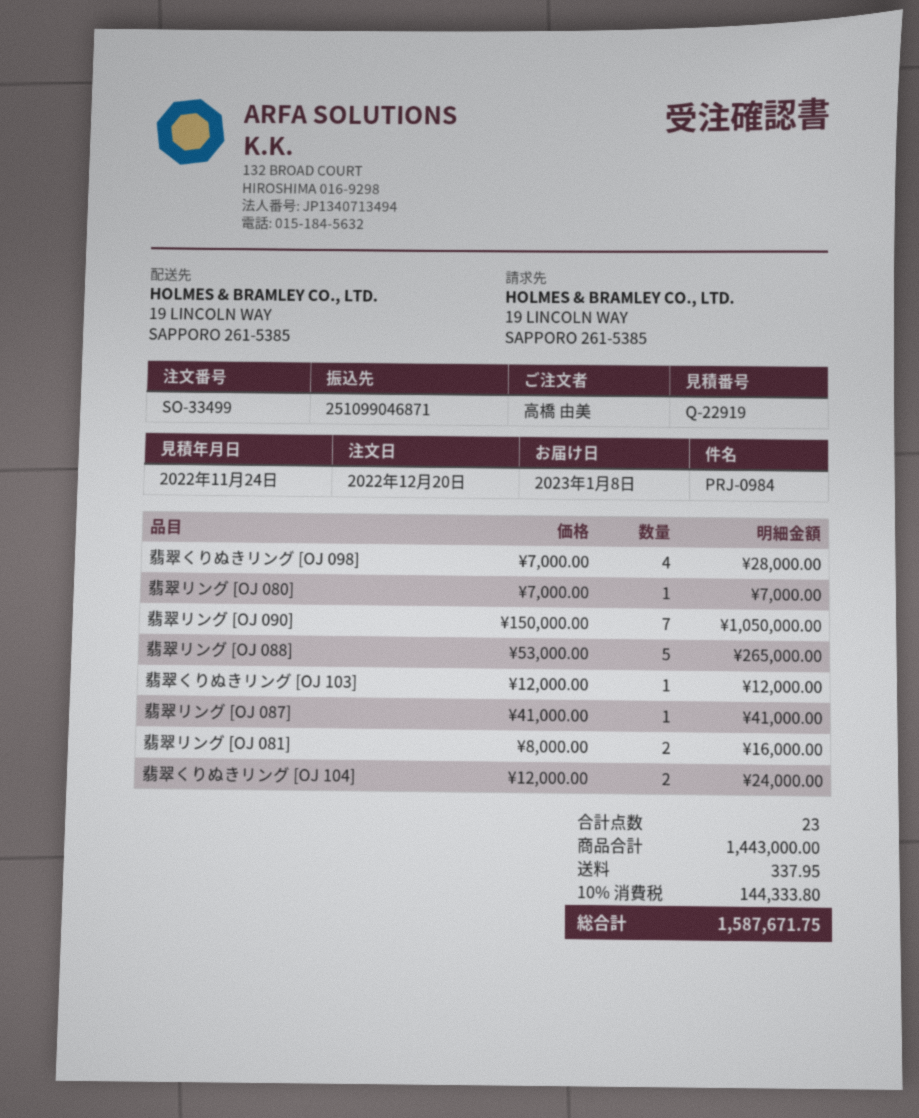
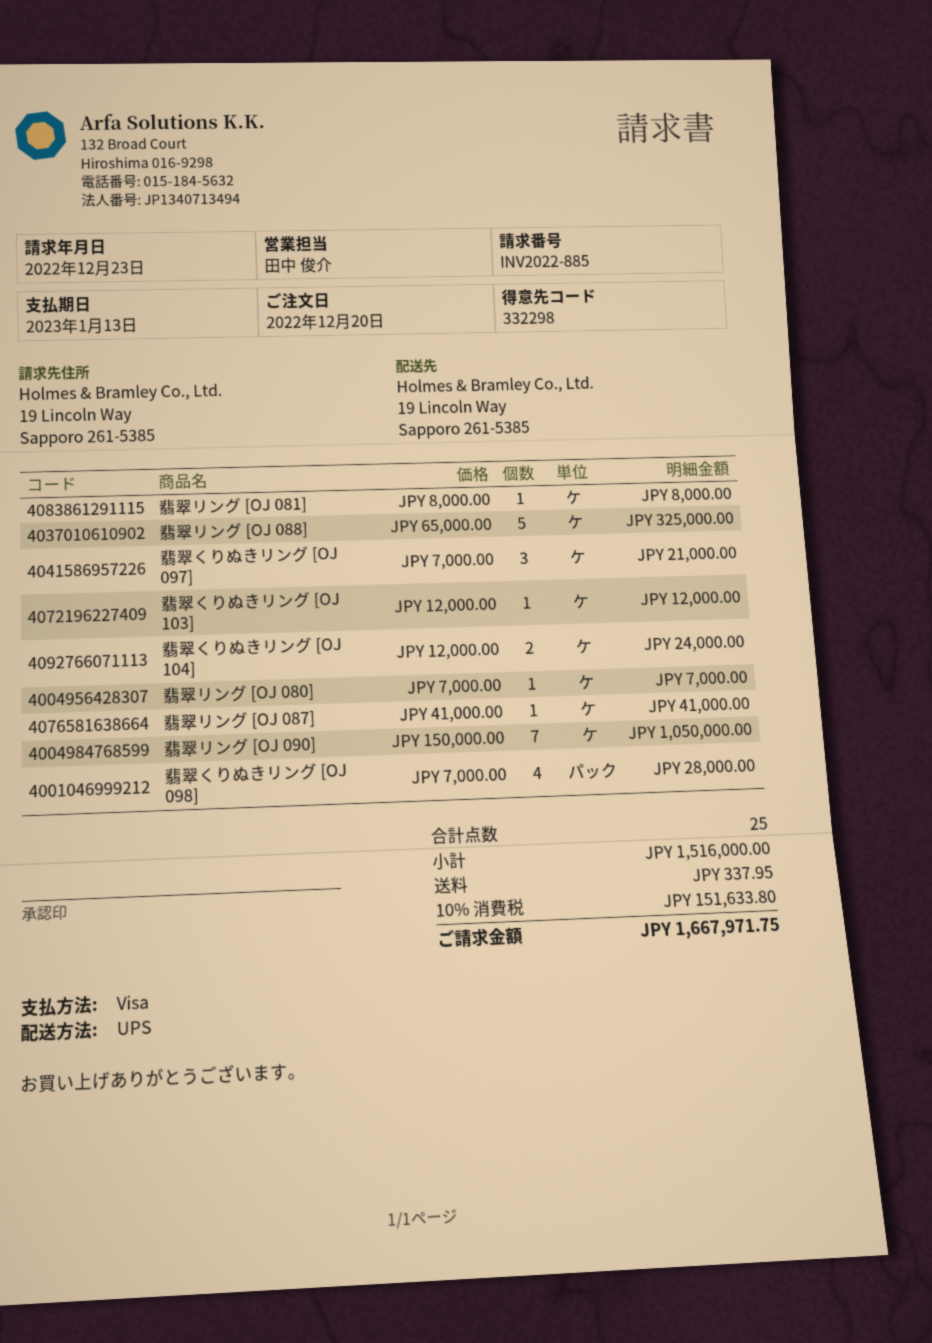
翡翠リング [OJ 088]: 5 x 53000.00 = 265000.00 -> 5 x 65000.00 = 325000.00
翡翠リング [OJ 081]: 2 x 8000.00 = 16000.00 -> 1 x 8000.00 = 8000.00
翡翠くりぬきリング [OJ 097]: none -> 3 x 7000.00 = 21000.00
total quantity: 23 -> 25
subtotal: 1443000.00 -> 1516000.00
tax: 10% = 144333.80 -> 10% = 151633.80
total: 1587671.75 -> 1667971.75

